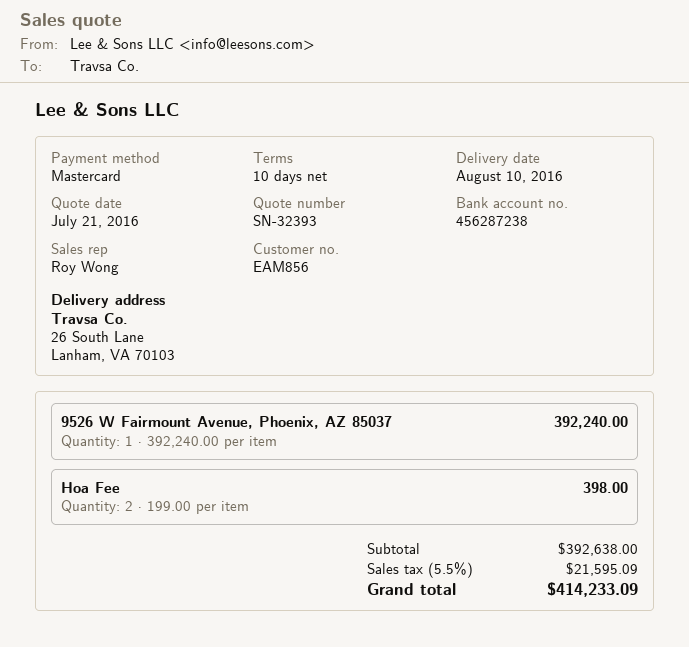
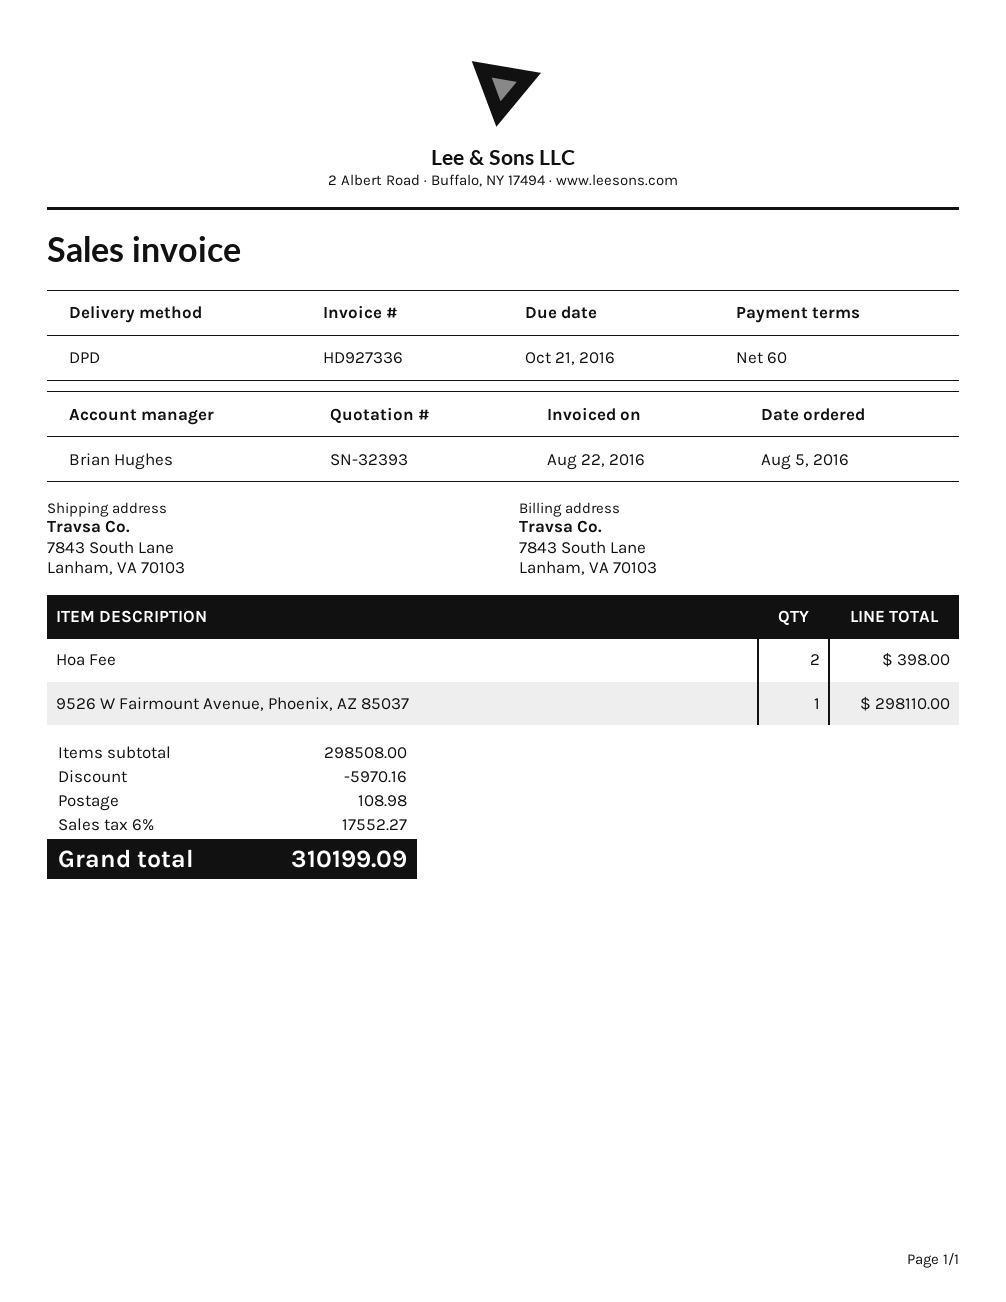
payment terms: 10 days -> 60 days
sales rep: Roy Wong -> Brian Hughes
ship to: 26 South Lane, Lanham, VA 70103 -> 7843 South Lane, Lanham, VA 70103
9526 W Fairmount Avenue, Phoenix, AZ 85037: 1 for 392240.00 -> 1 for 298110.00
subtotal: 392638.00 -> 298508.00
discount: none -> 5970.16
shipping: none -> 108.98
tax: 5.5% = 21595.09 -> 6% = 17552.27
total: 414233.09 -> 310199.09

